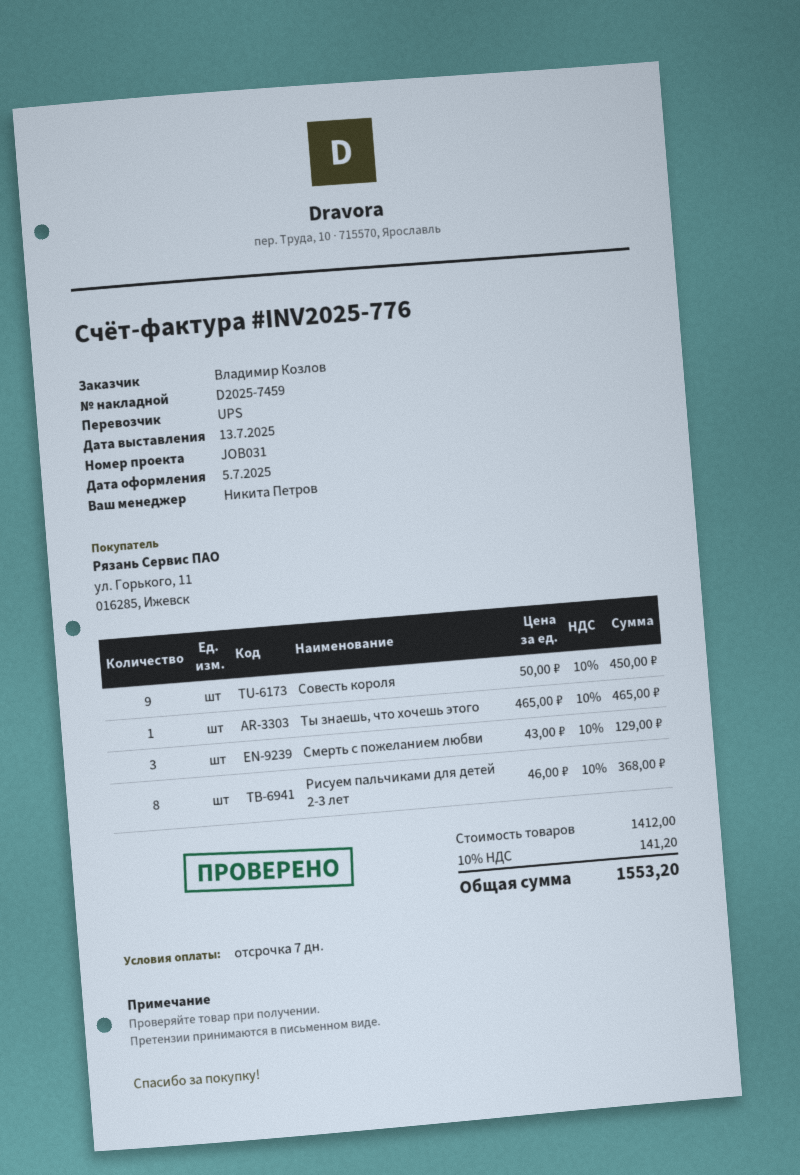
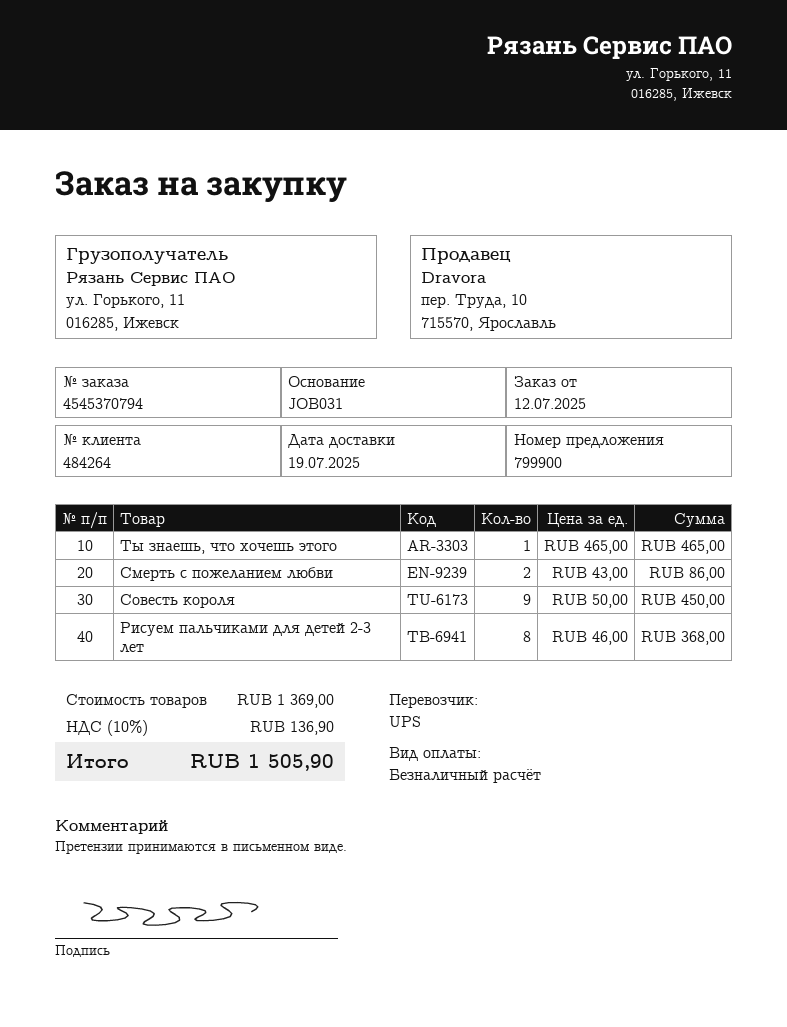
order date: 2025-07-05 -> 2025-07-12
Смерть с пожеланием любви: 3 x 43.00 = 129.00 -> 2 x 43.00 = 86.00
subtotal: 1412.00 -> 1369.00
tax: 10% = 141.20 -> 10% = 136.90
total: 1553.20 -> 1505.90

